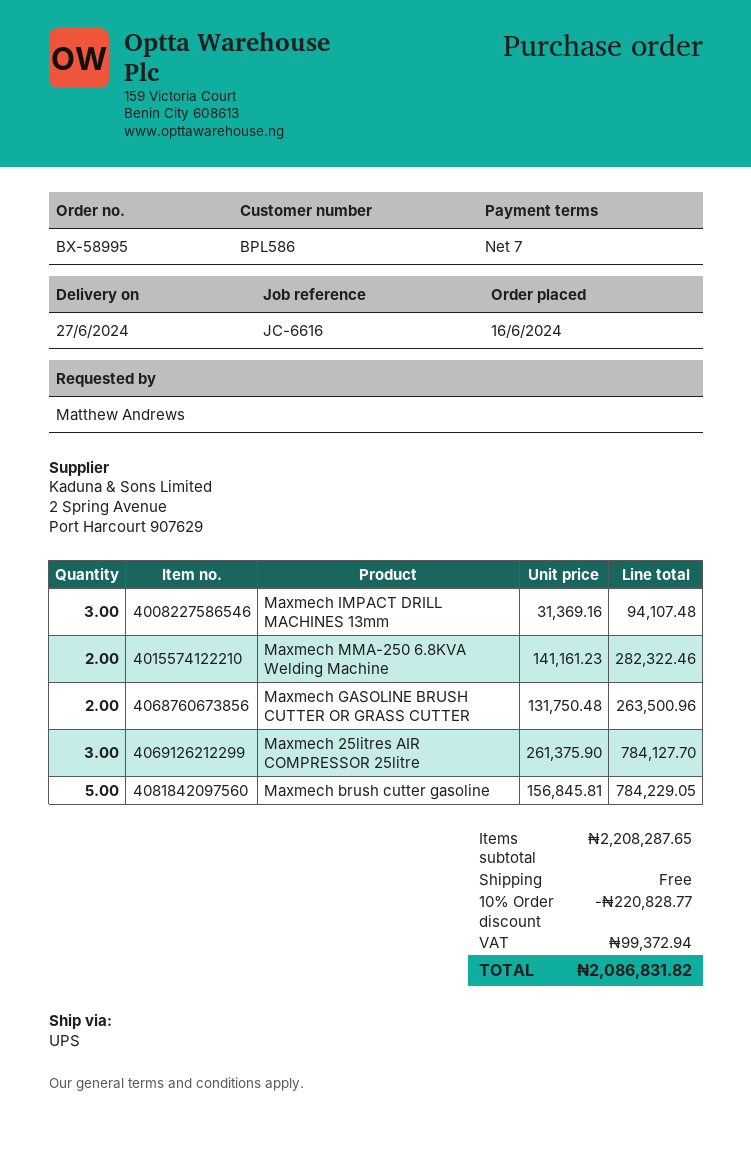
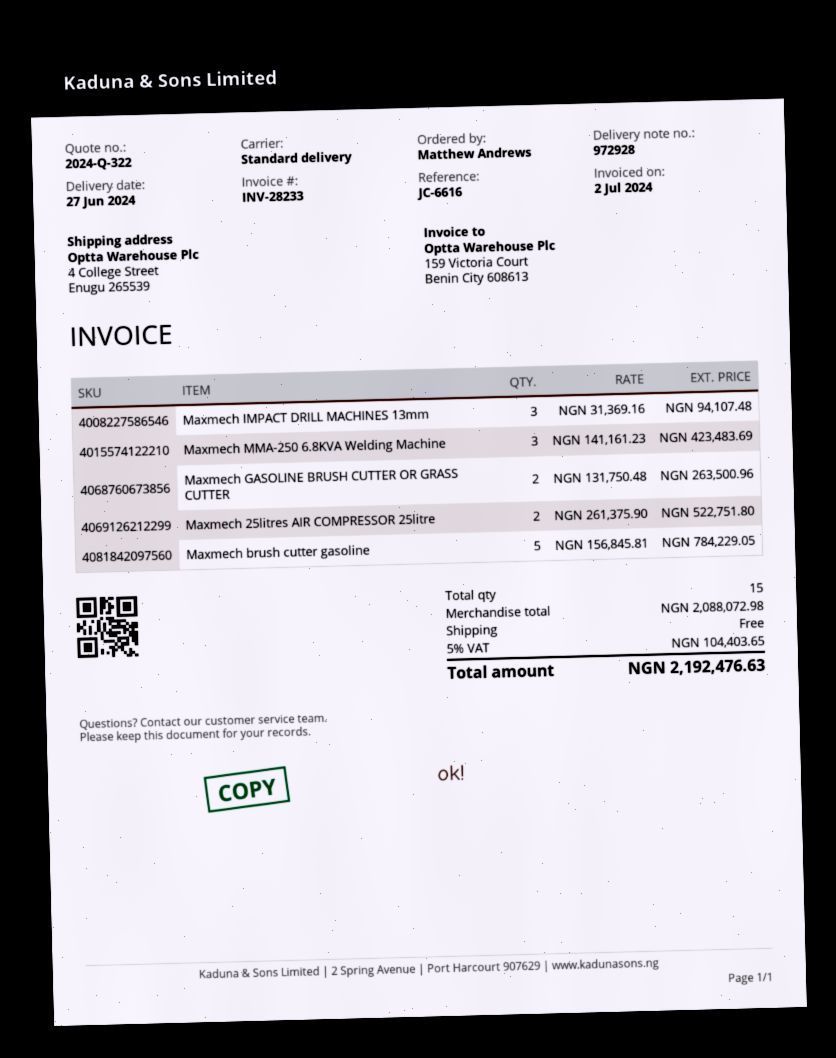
shipping method: UPS -> standard
Maxmech MMA-250 6.8KVA Welding Machine: 2 x 141161.23 = 282322.46 -> 3 x 141161.23 = 423483.69
Maxmech 25litres AIR COMPRESSOR 25litre: 3 x 261375.90 = 784127.70 -> 2 x 261375.90 = 522751.80
subtotal: 2208287.65 -> 2088072.98
discount: 10% = 220828.77 -> none
tax: 99372.94 -> 104403.65
total: 2086831.82 -> 2192476.63

